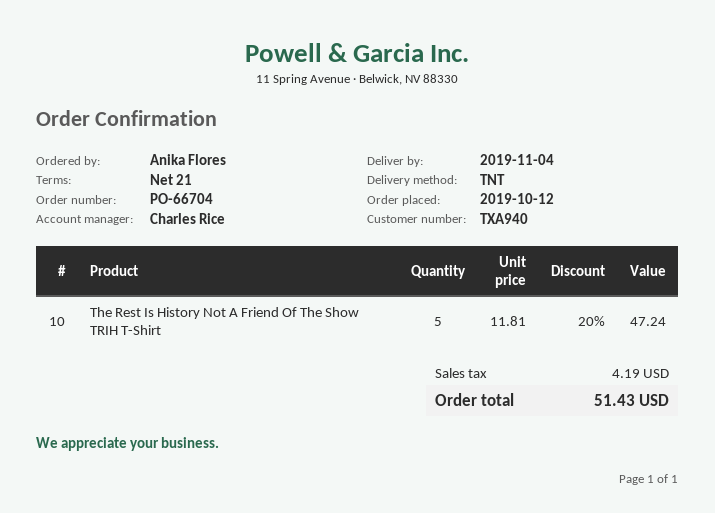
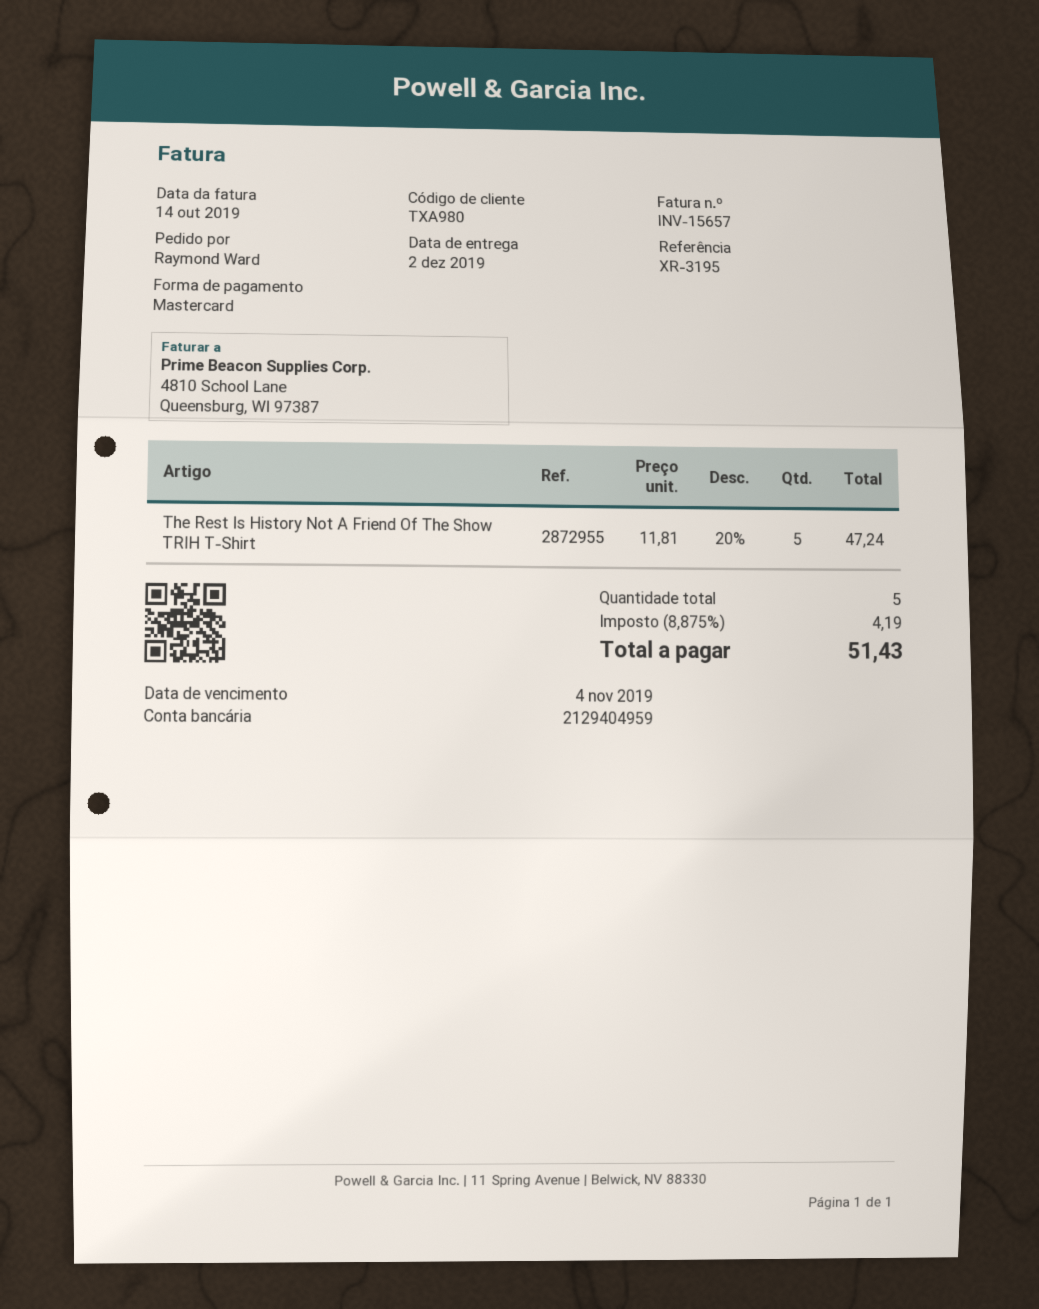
delivery date: 2019-11-04 -> 2019-12-02
customer number: TXA940 -> TXA980
ordered by: Anika Flores -> Raymond Ward

